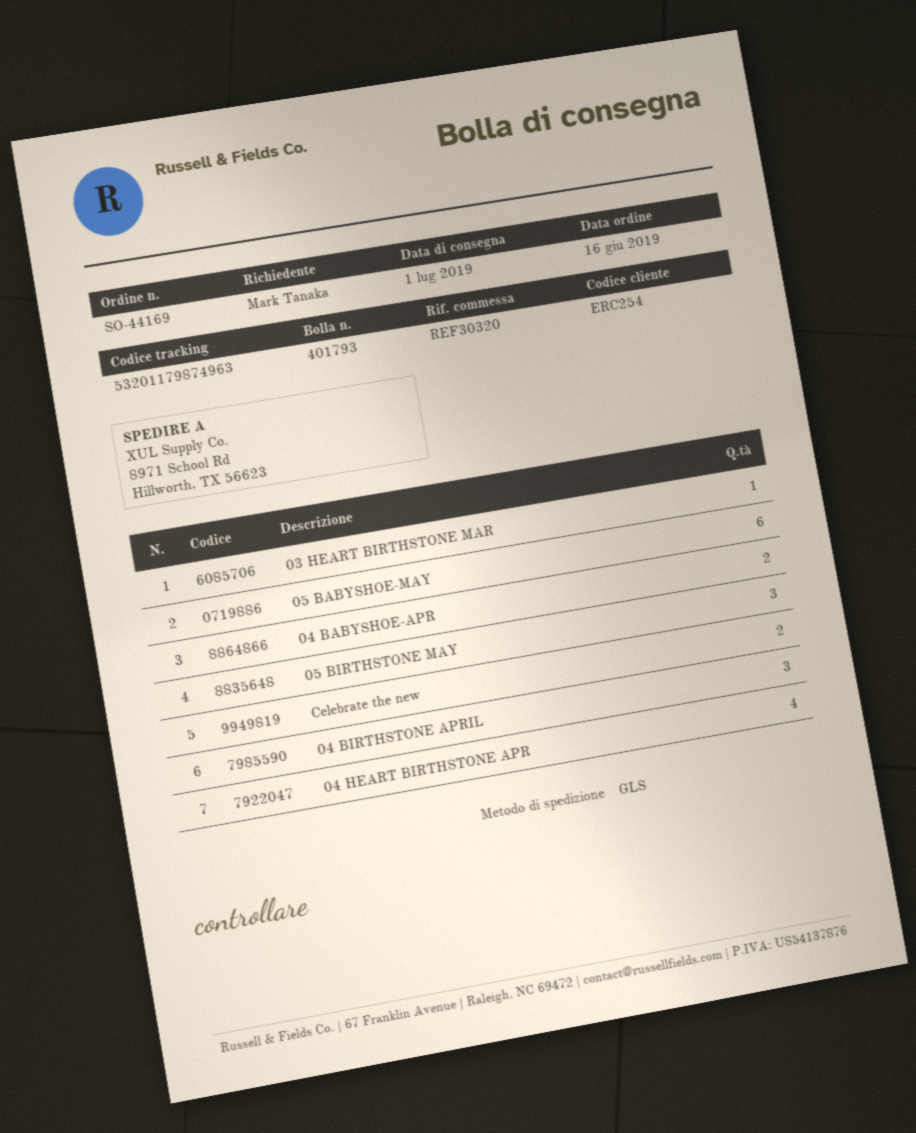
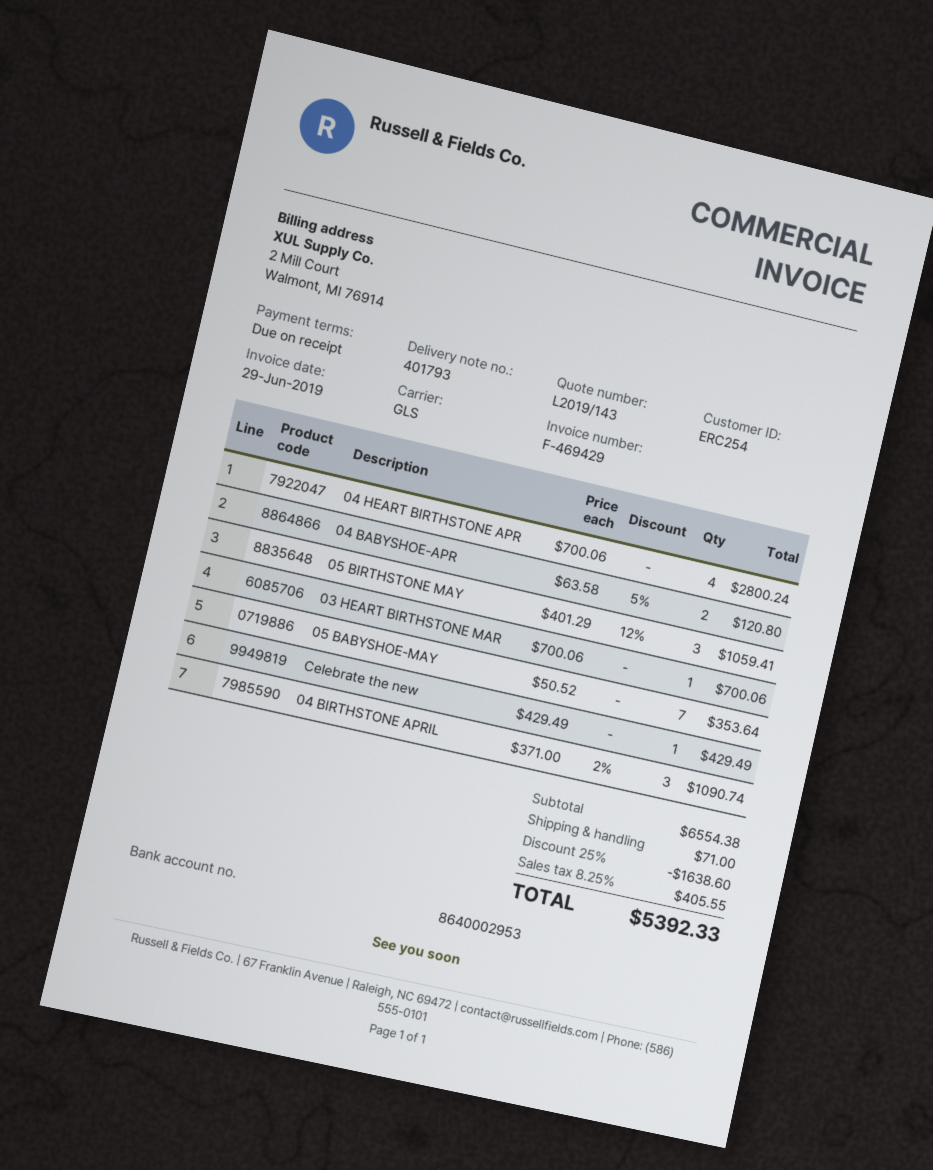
05 BABYSHOE-MAY: 6 -> 7
Celebrate the new: 2 -> 1

